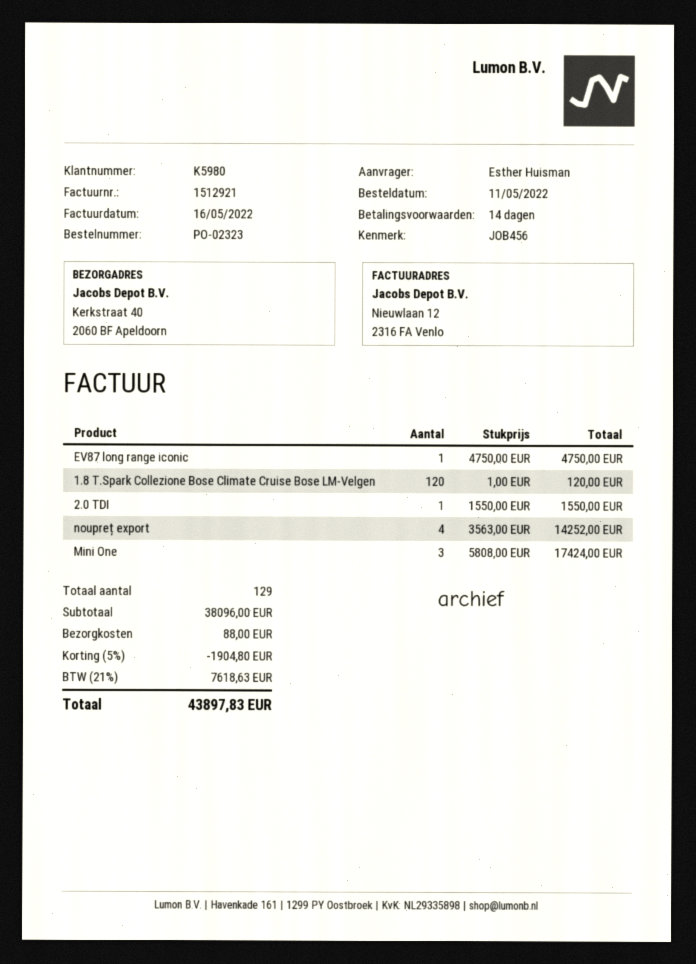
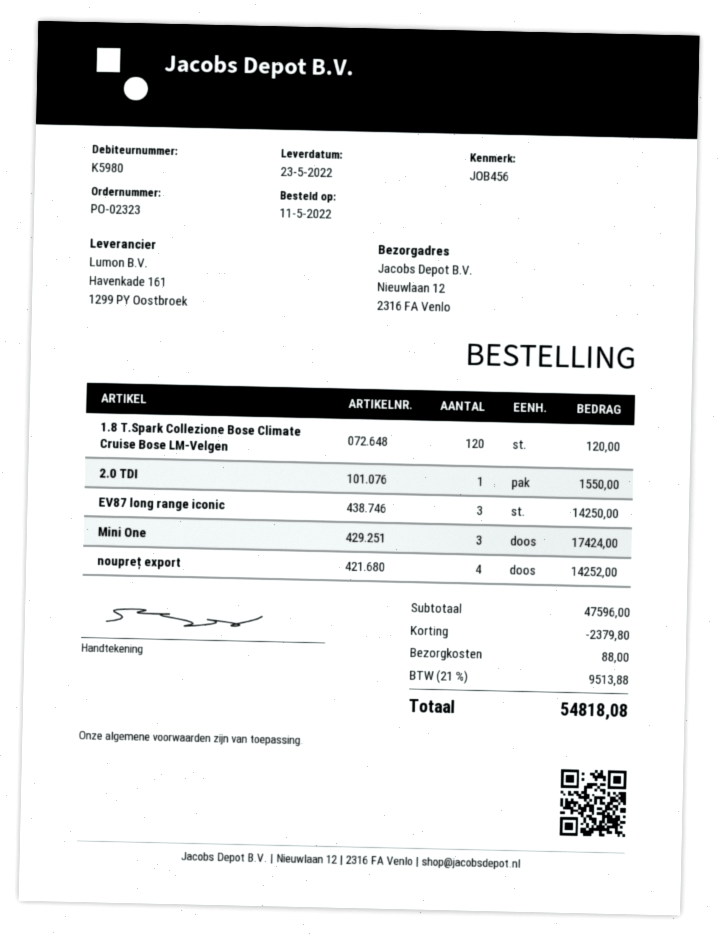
ship to: Kerkstraat 40, 2060 BF Apeldoorn -> Nieuwlaan 12, 2316 FA Venlo
EV87 long range iconic: 1 for 4750.00 -> 3 for 14250.00
subtotal: 38096.00 -> 47596.00
discount: 1904.80 -> 2379.80
tax: 21% = 7618.63 -> 21% = 9513.88
total: 43897.83 -> 54818.08

